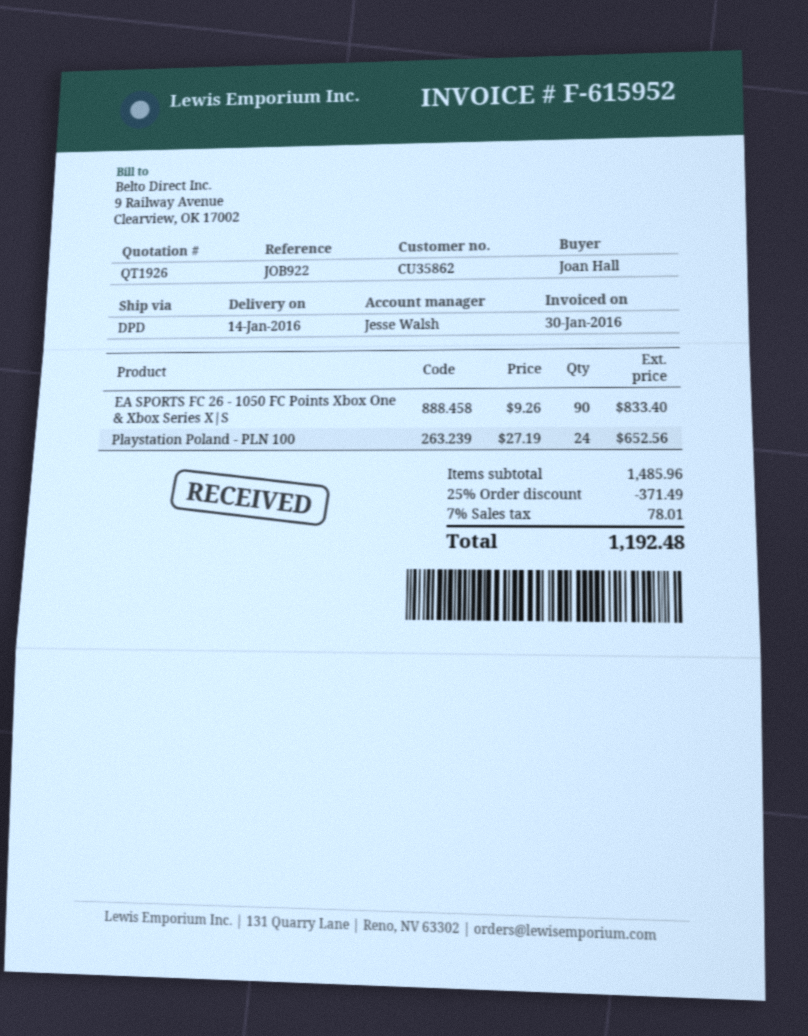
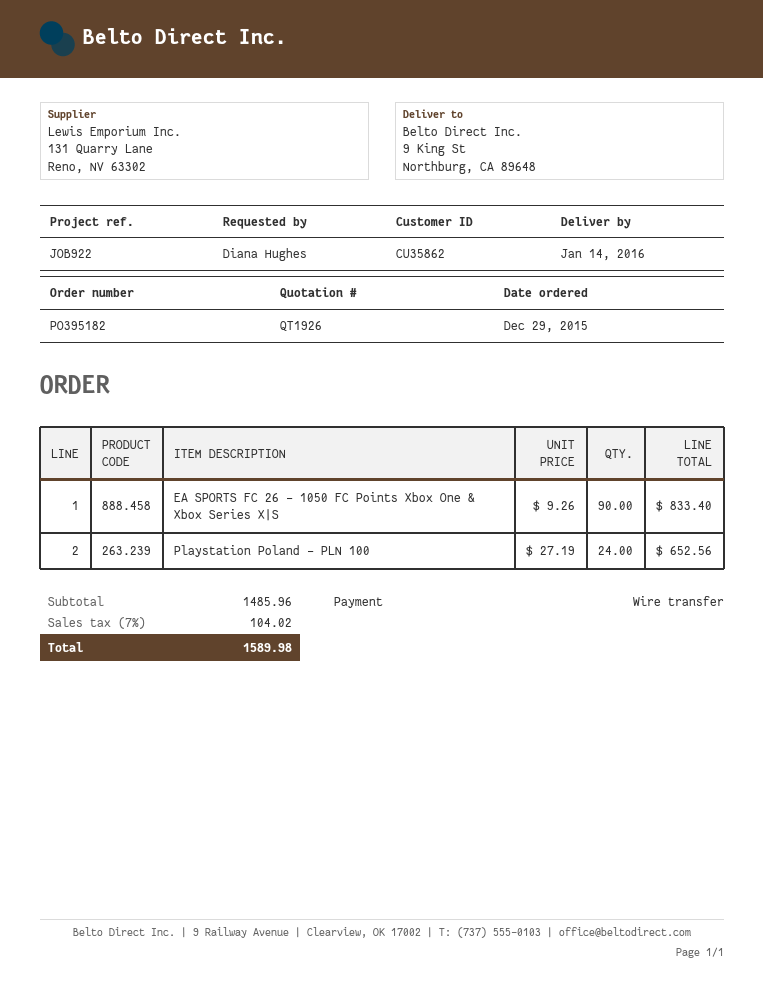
ordered by: Joan Hall -> Diana Hughes
discount: 25% = 371.49 -> none
tax: 7% = 78.01 -> 7% = 104.02
total: 1192.48 -> 1589.98

